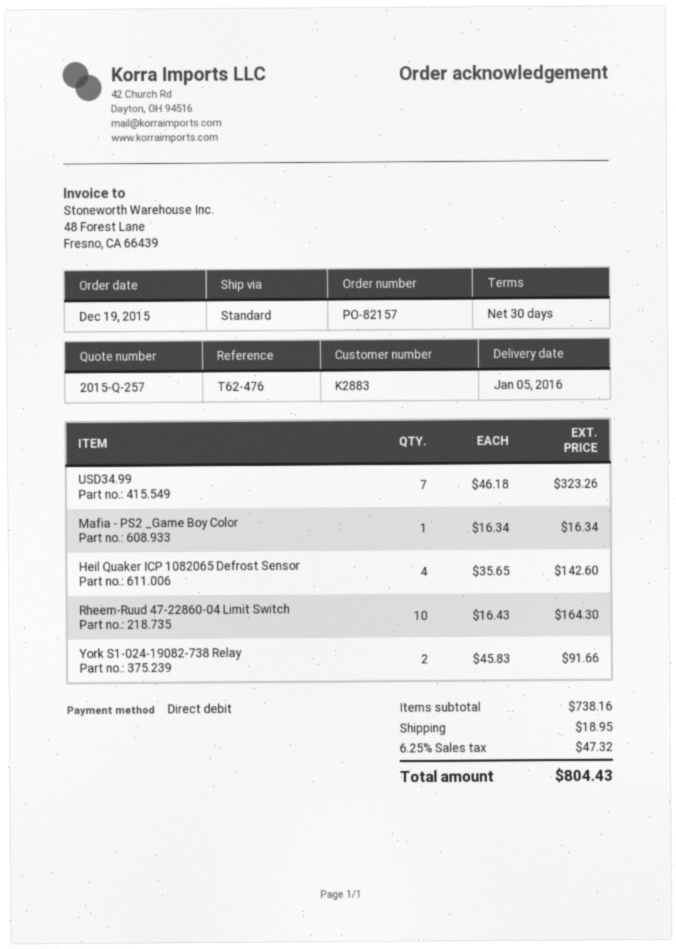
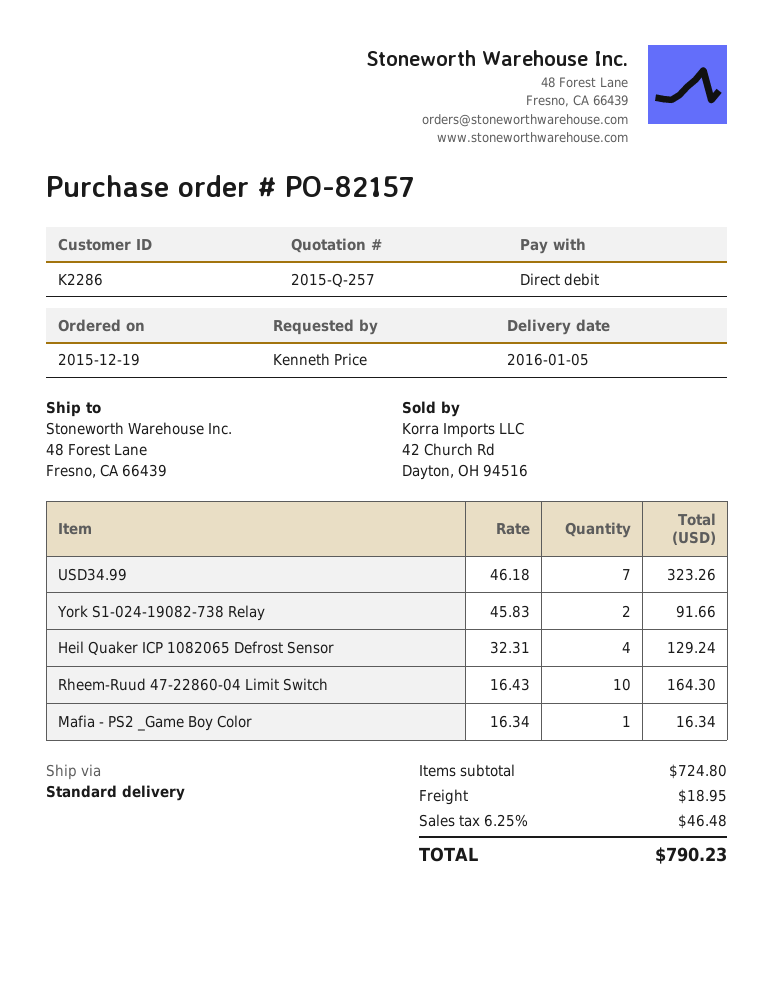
customer number: K2883 -> K2286
Heil Quaker ICP 1082065 Defrost Sensor: 4 x 35.65 = 142.60 -> 4 x 32.31 = 129.24
subtotal: 738.16 -> 724.80
tax: 6.25% = 47.32 -> 6.25% = 46.48
total: 804.43 -> 790.23

